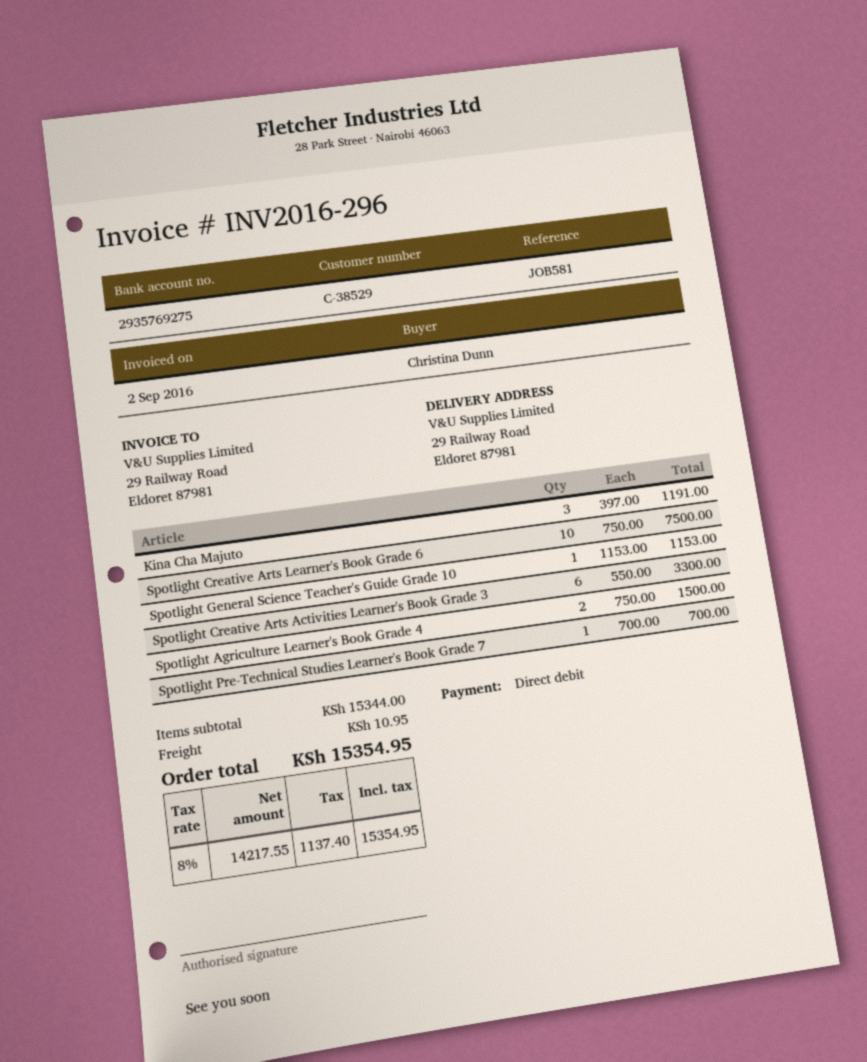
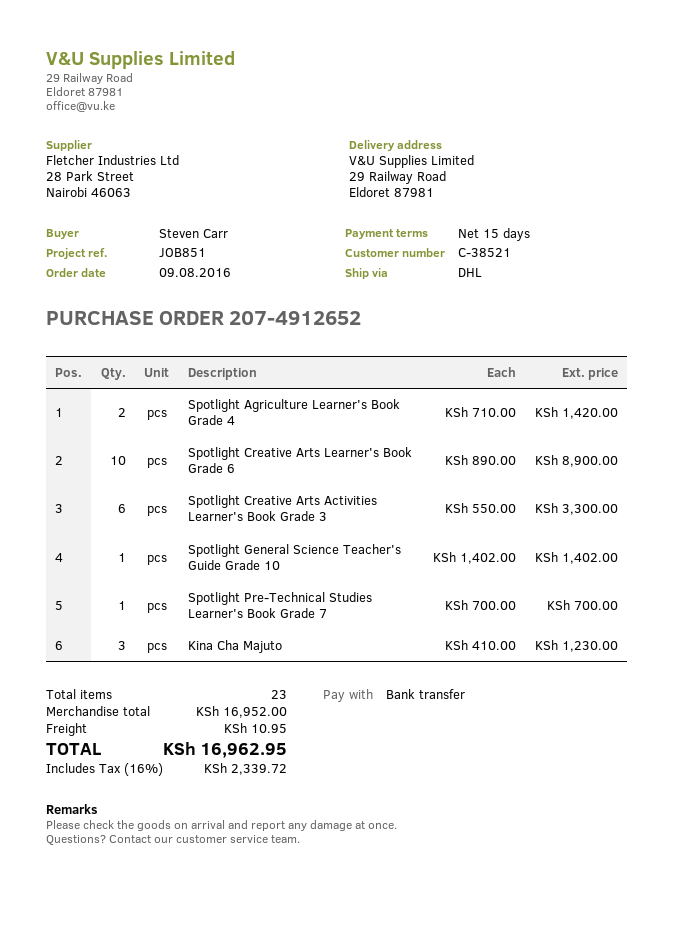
customer number: C-38529 -> C-38521
reference: JOB581 -> JOB851
ordered by: Christina Dunn -> Steven Carr
payment method: direct debit -> bank transfer
Kina Cha Majuto: 3 x 397.00 = 1191.00 -> 3 x 410.00 = 1230.00
Spotlight Creative Arts Learner's Book Grade 6: 10 x 750.00 = 7500.00 -> 10 x 890.00 = 8900.00
Spotlight General Science Teacher's Guide Grade 10: 1 x 1153.00 = 1153.00 -> 1 x 1402.00 = 1402.00
Spotlight Agriculture Learner's Book Grade 4: 2 x 750.00 = 1500.00 -> 2 x 710.00 = 1420.00
subtotal: 15344.00 -> 16952.00
tax: 8% = 1137.40 -> 16% = 2339.72
total: 15354.95 -> 16962.95

